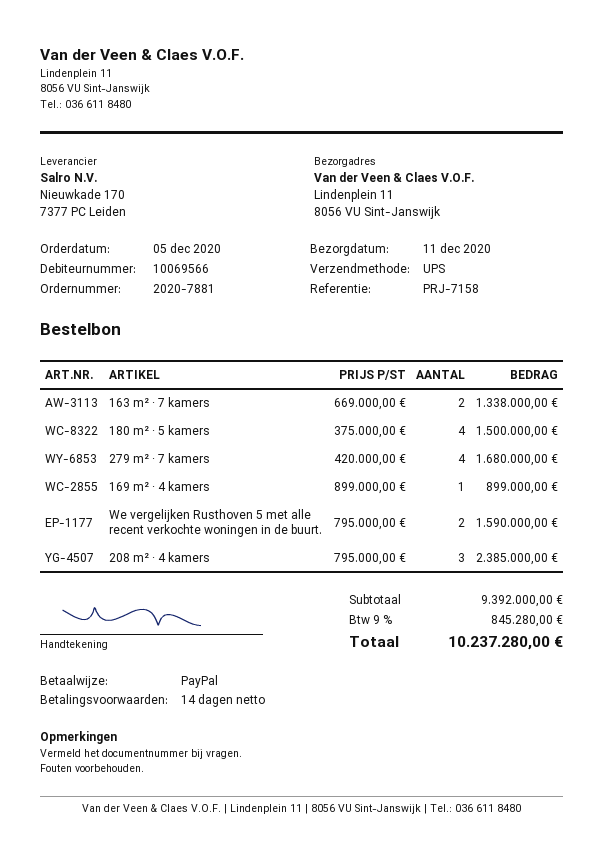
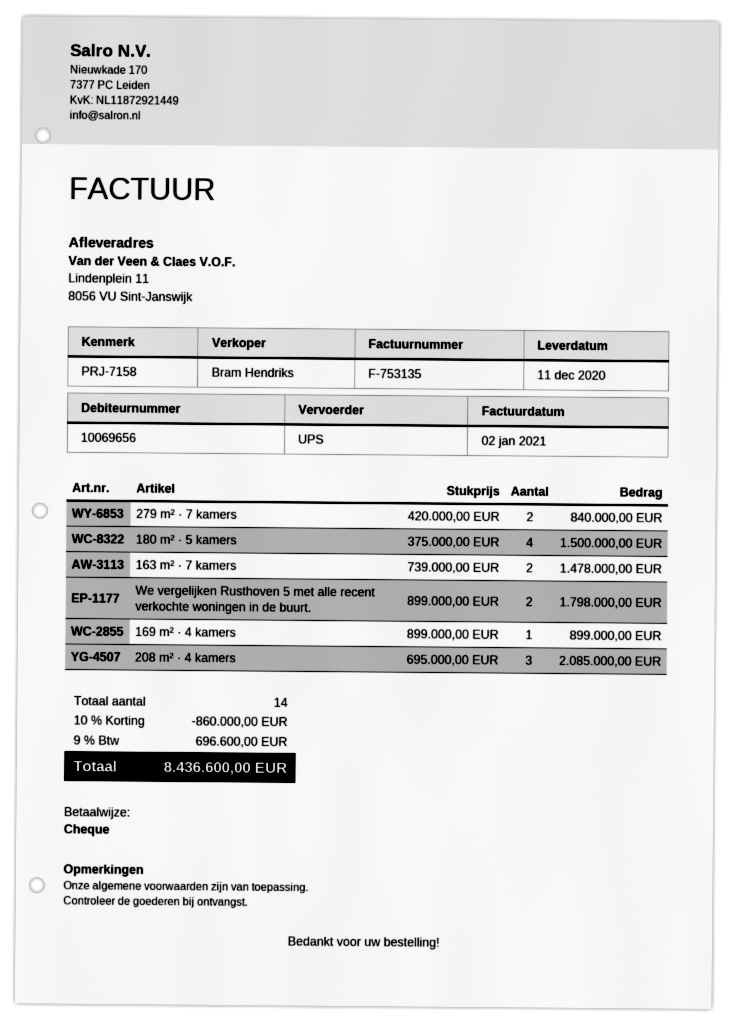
customer number: 10069566 -> 10069656
payment method: PayPal -> cheque
163 m² · 7 kamers: 2 x 669000.00 = 1338000.00 -> 2 x 739000.00 = 1478000.00
279 m² · 7 kamers: 4 x 420000.00 = 1680000.00 -> 2 x 420000.00 = 840000.00
We vergelijken Rusthoven 5 met alle recent verkochte woningen in de buurt.: 2 x 795000.00 = 1590000.00 -> 2 x 899000.00 = 1798000.00
208 m² · 4 kamers: 3 x 795000.00 = 2385000.00 -> 3 x 695000.00 = 2085000.00
discount: none -> 10% = 860000.00
tax: 9% = 845280.00 -> 9% = 696600.00
total: 10237280.00 -> 8436600.00

